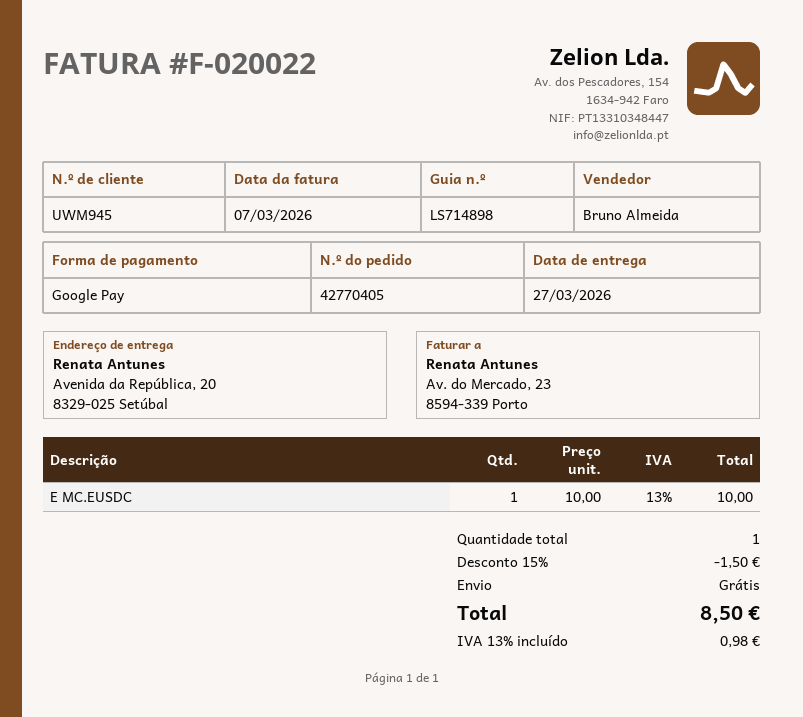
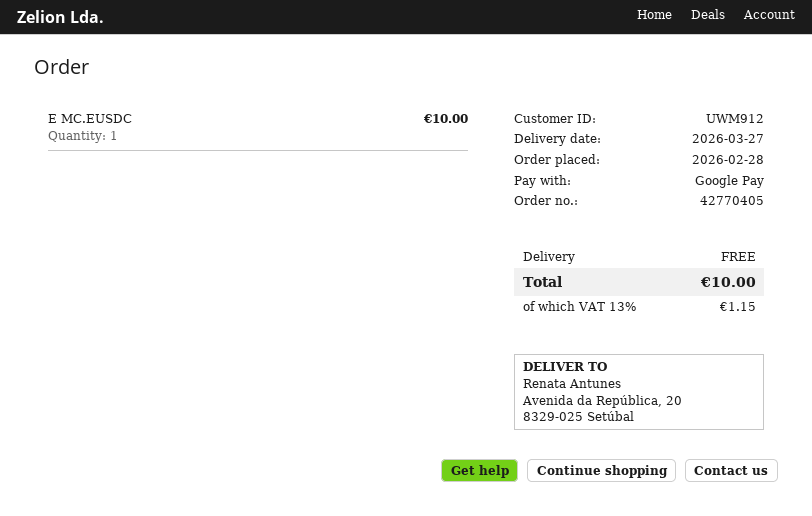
customer number: UWM945 -> UWM912
discount: 15% = 1.50 -> none
tax: 13% = 0.98 -> 13% = 1.15
total: 8.50 -> 10.00

